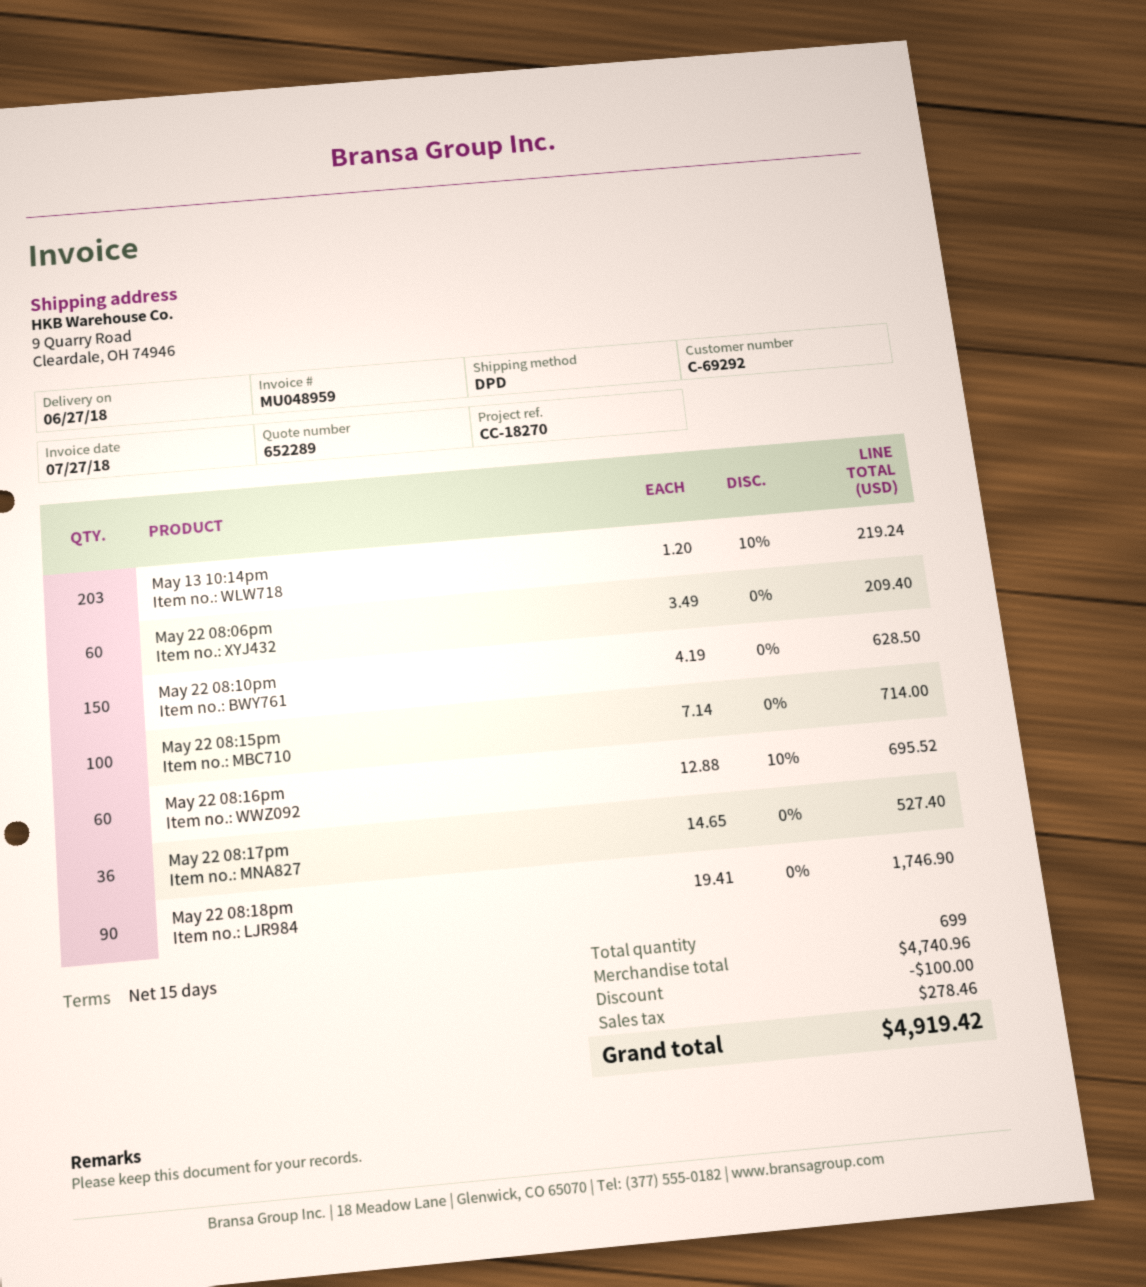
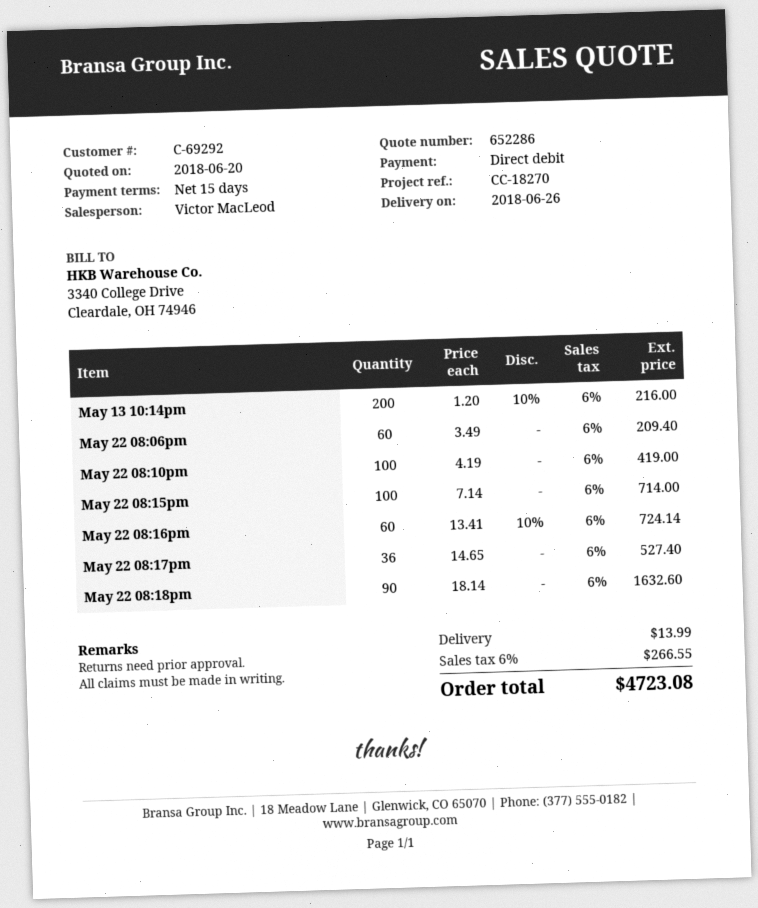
quote number: 652289 -> 652286
delivery date: 2018-06-27 -> 2018-06-26
May 13 10:14pm: 203 x 1.20 - 10% = 219.24 -> 200 x 1.20 - 10% = 216.00
May 22 08:10pm: 150 x 4.19 = 628.50 -> 100 x 4.19 = 419.00
May 22 08:16pm: 60 x 12.88 - 10% = 695.52 -> 60 x 13.41 - 10% = 724.14
May 22 08:18pm: 90 x 19.41 = 1746.90 -> 90 x 18.14 = 1632.60
discount: 100.00 -> none
shipping: none -> 13.99
tax: 278.46 -> 266.55
total: 4919.42 -> 4723.08

